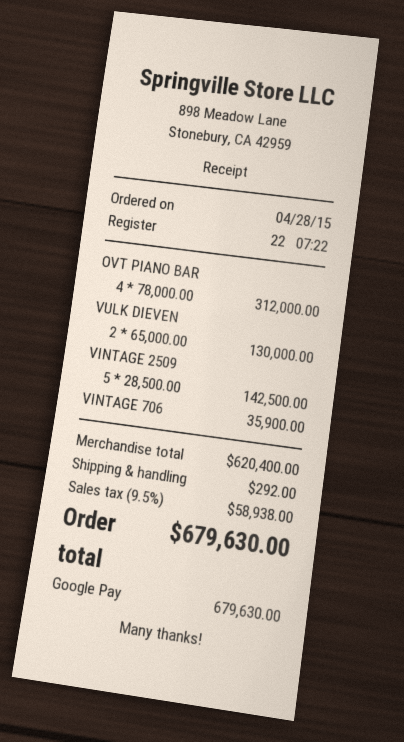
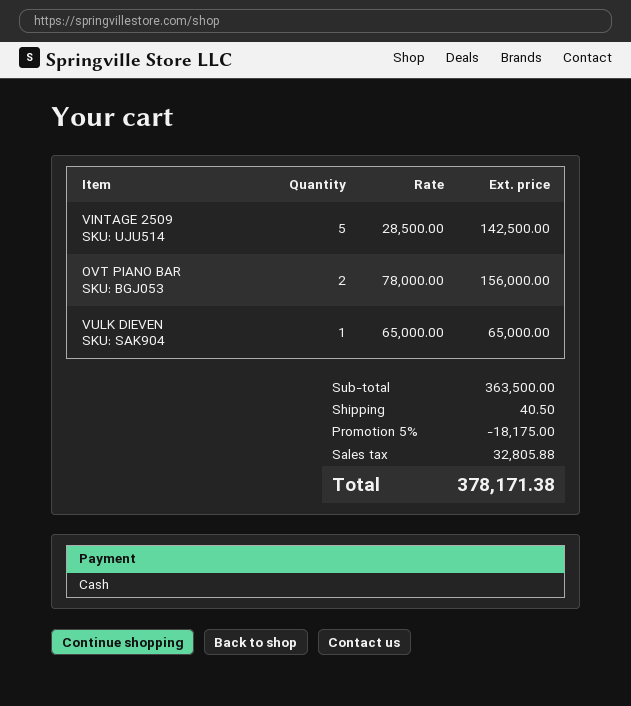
payment method: Google Pay -> cash
OVT PIANO BAR: 4 x 78000.00 = 312000.00 -> 2 x 78000.00 = 156000.00
VULK DIEVEN: 2 x 65000.00 = 130000.00 -> 1 x 65000.00 = 65000.00
VINTAGE 706: 1 x 35900.00 = 35900.00 -> none
subtotal: 620400.00 -> 363500.00
discount: none -> 5% = 18175.00
shipping: 292.00 -> 40.50
tax: 58938.00 -> 32805.88
total: 679630.00 -> 378171.38

